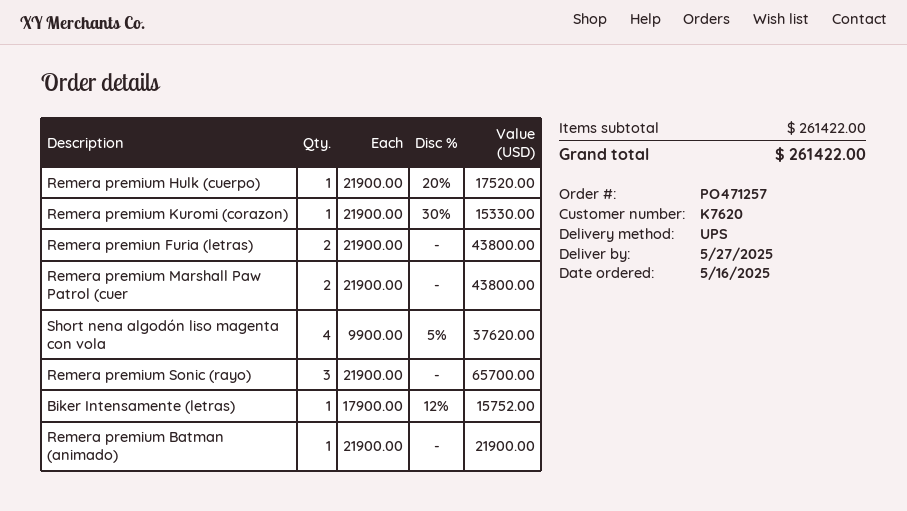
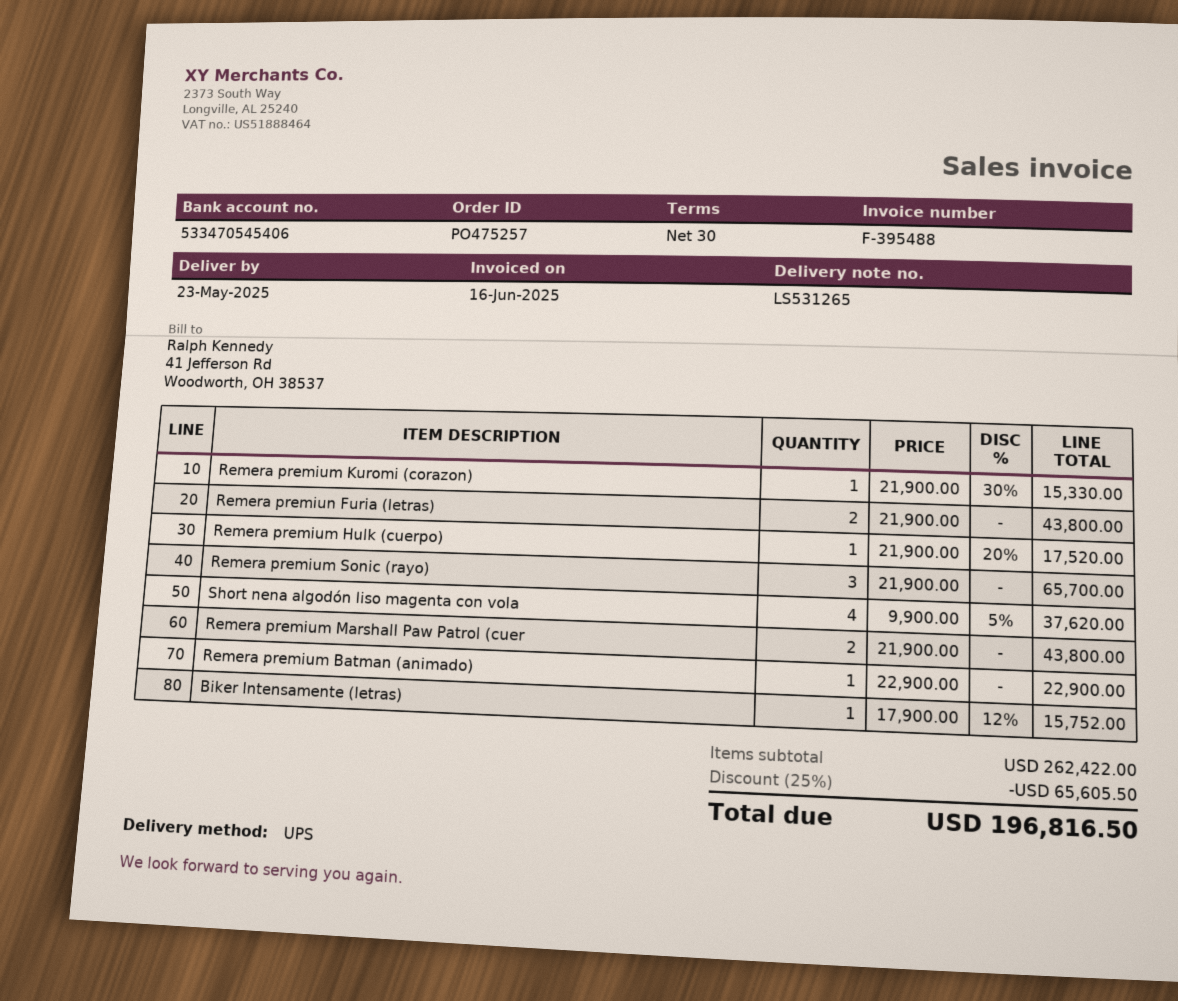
order number: PO471257 -> PO475257
delivery date: 2025-05-27 -> 2025-05-23
Remera premium Batman (animado): 1 x 21900.00 = 21900.00 -> 1 x 22900.00 = 22900.00
subtotal: 261422.00 -> 262422.00
discount: none -> 25% = 65605.50
total: 261422.00 -> 196816.50

